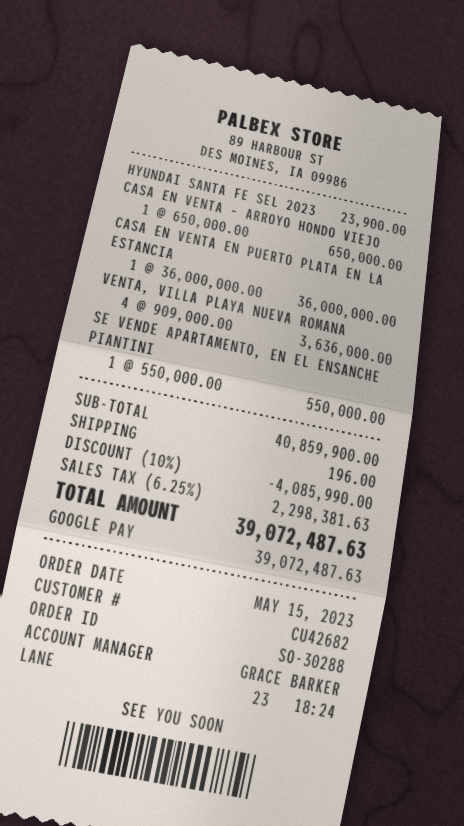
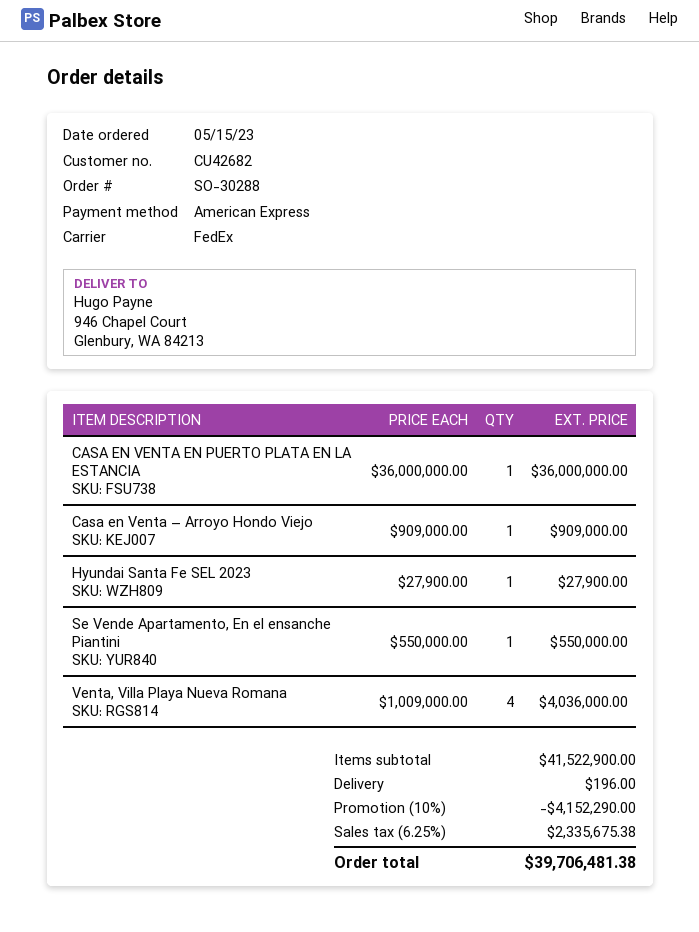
payment method: Google Pay -> American Express
HYUNDAI SANTA FE SEL 2023: 1 x 23900.00 = 23900.00 -> 1 x 27900.00 = 27900.00
CASA EN VENTA – ARROYO HONDO VIEJO: 1 x 650000.00 = 650000.00 -> 1 x 909000.00 = 909000.00
VENTA, VILLA PLAYA NUEVA ROMANA: 4 x 909000.00 = 3636000.00 -> 4 x 1009000.00 = 4036000.00
subtotal: 40859900.00 -> 41522900.00
discount: 10% = 4085990.00 -> 10% = 4152290.00
tax: 6.25% = 2298381.63 -> 6.25% = 2335675.38
total: 39072487.63 -> 39706481.38

